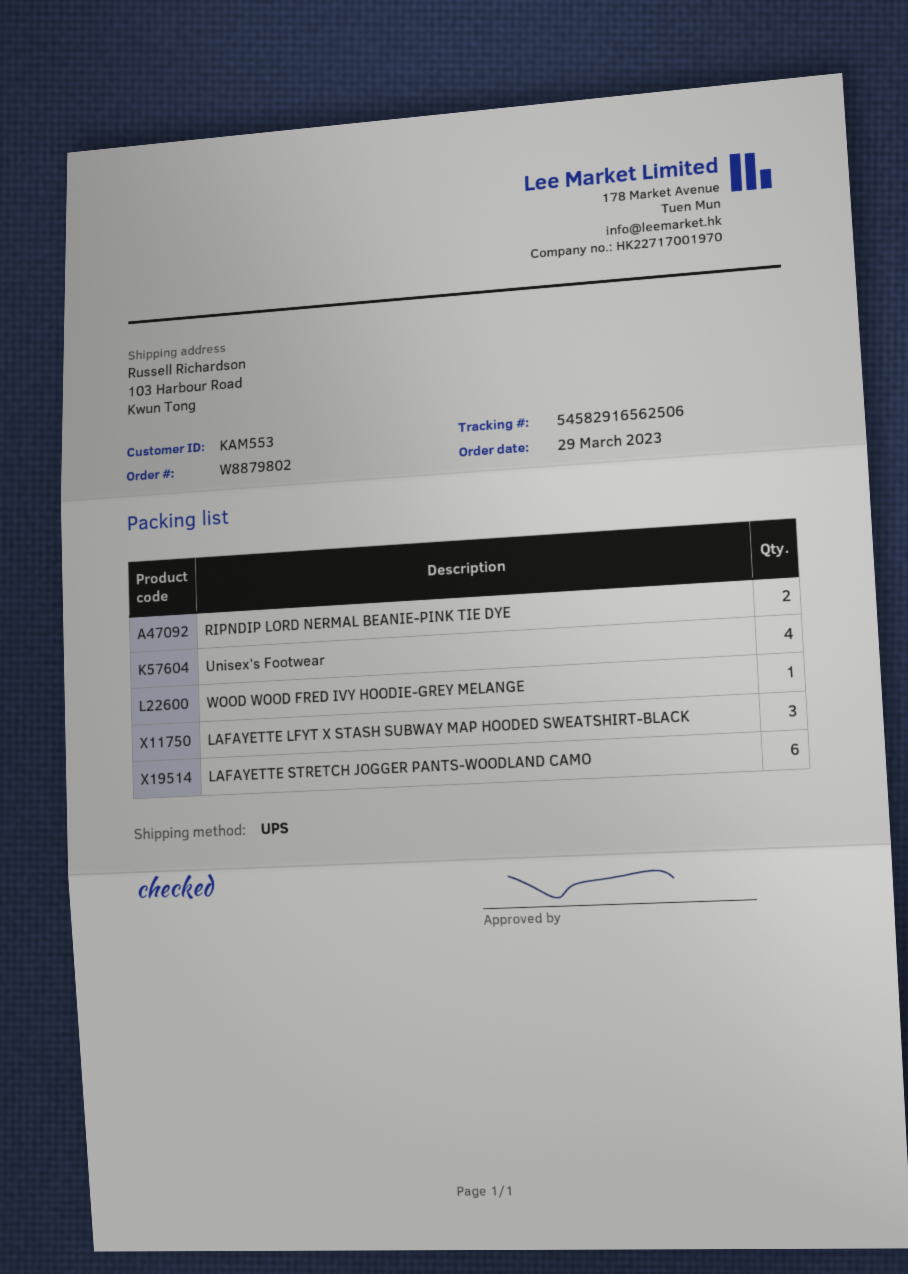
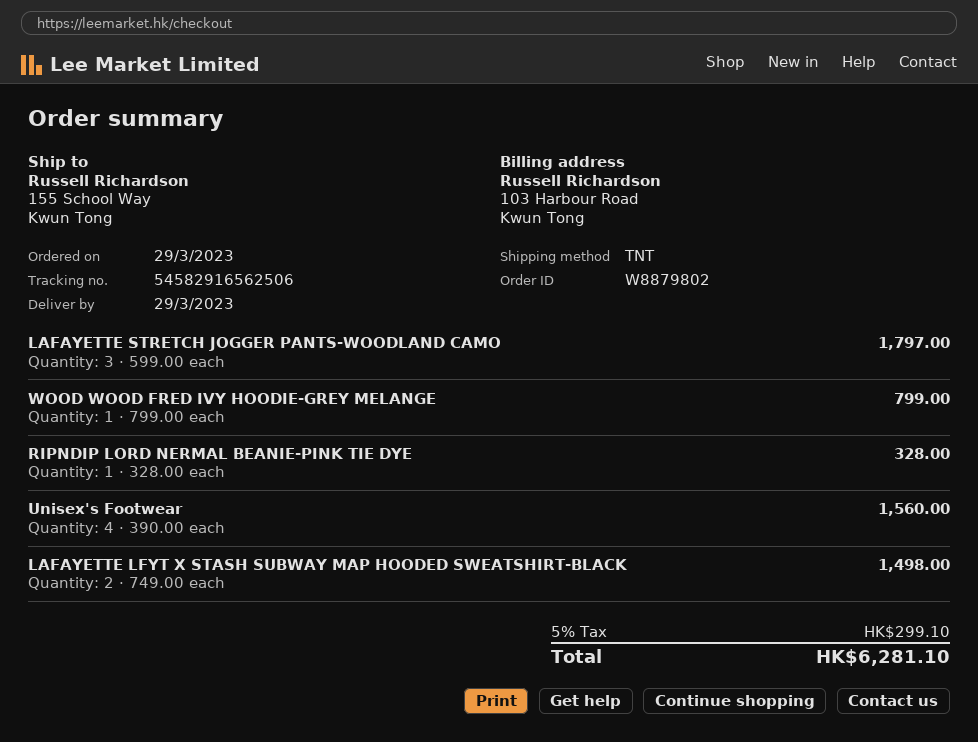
shipping method: UPS -> TNT
ship to: 103 Harbour Road, Kwun Tong -> 155 School Way, Kwun Tong
RIPNDIP LORD NERMAL BEANIE-PINK TIE DYE: 2 -> 1
LAFAYETTE LFYT X STASH SUBWAY MAP HOODED SWEATSHIRT-BLACK: 3 -> 2
LAFAYETTE STRETCH JOGGER PANTS-WOODLAND CAMO: 6 -> 3

